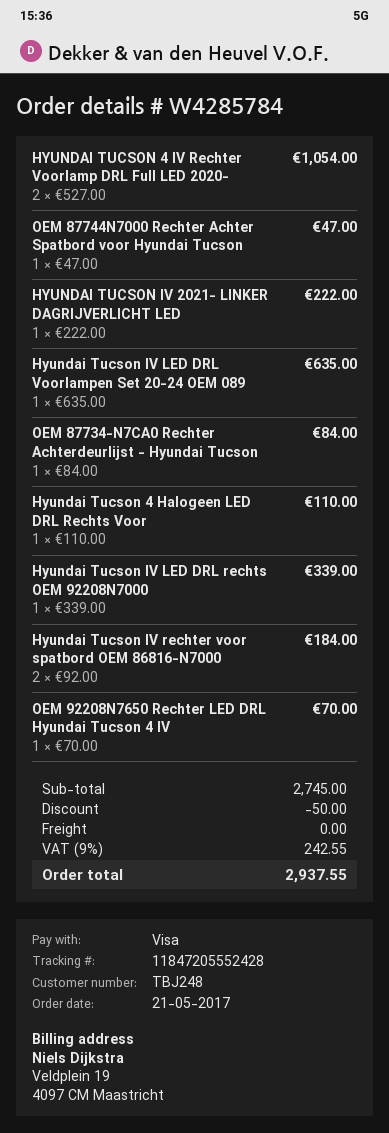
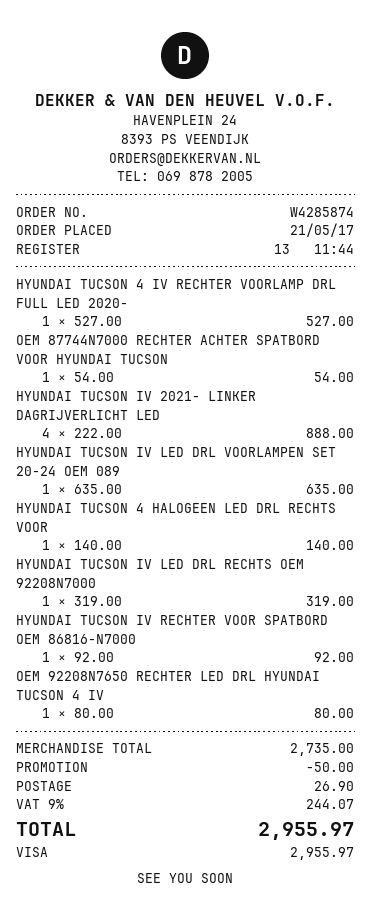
order number: W4285784 -> W4285874
HYUNDAI TUCSON 4 IV Rechter Voorlamp DRL Full LED 2020-: 2 x 527.00 = 1054.00 -> 1 x 527.00 = 527.00
OEM 87744N7000 Rechter Achter Spatbord voor Hyundai Tucson: 1 x 47.00 = 47.00 -> 1 x 54.00 = 54.00
HYUNDAI TUCSON IV 2021- LINKER DAGRIJVERLICHT LED: 1 x 222.00 = 222.00 -> 4 x 222.00 = 888.00
OEM 87734-N7CA0 Rechter Achterdeurlijst - Hyundai Tucson: 1 x 84.00 = 84.00 -> none
Hyundai Tucson 4 Halogeen LED DRL Rechts Voor: 1 x 110.00 = 110.00 -> 1 x 140.00 = 140.00
Hyundai Tucson IV LED DRL rechts OEM 92208N7000: 1 x 339.00 = 339.00 -> 1 x 319.00 = 319.00
Hyundai Tucson IV rechter voor spatbord OEM 86816-N7000: 2 x 92.00 = 184.00 -> 1 x 92.00 = 92.00
OEM 92208N7650 Rechter LED DRL Hyundai Tucson 4 IV: 1 x 70.00 = 70.00 -> 1 x 80.00 = 80.00
subtotal: 2745.00 -> 2735.00
shipping: 0.00 -> 26.90
tax: 9% = 242.55 -> 9% = 244.07
total: 2937.55 -> 2955.97

